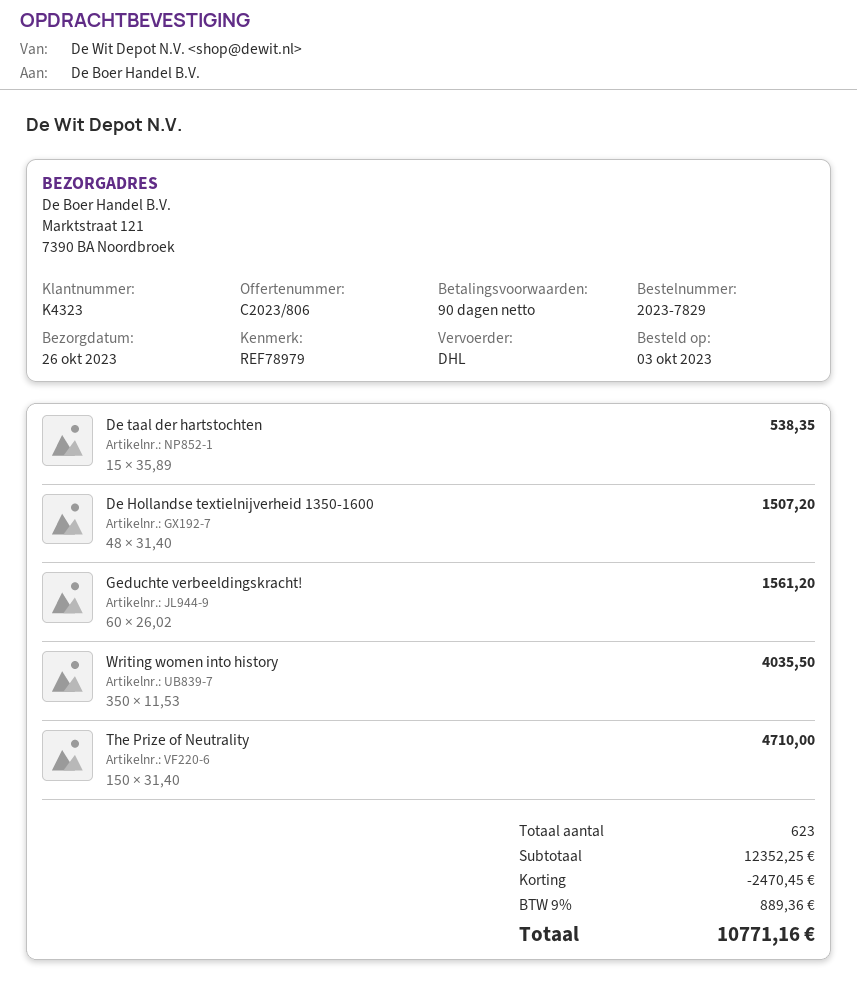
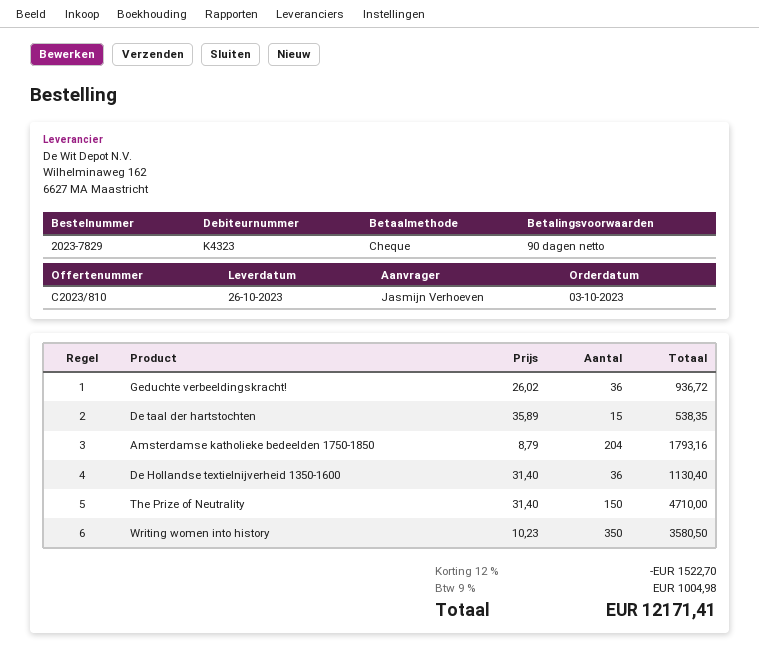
quote number: C2023/806 -> C2023/810
De Hollandse textielnijverheid 1350-1600: 48 x 31.40 = 1507.20 -> 36 x 31.40 = 1130.40
Geduchte verbeeldingskracht!: 60 x 26.02 = 1561.20 -> 36 x 26.02 = 936.72
Writing women into history: 350 x 11.53 = 4035.50 -> 350 x 10.23 = 3580.50
Amsterdamse katholieke bedeelden 1750-1850: none -> 204 x 8.79 = 1793.16
discount: 2470.45 -> 1522.70
tax: 9% = 889.36 -> 9% = 1004.98
total: 10771.16 -> 12171.41

